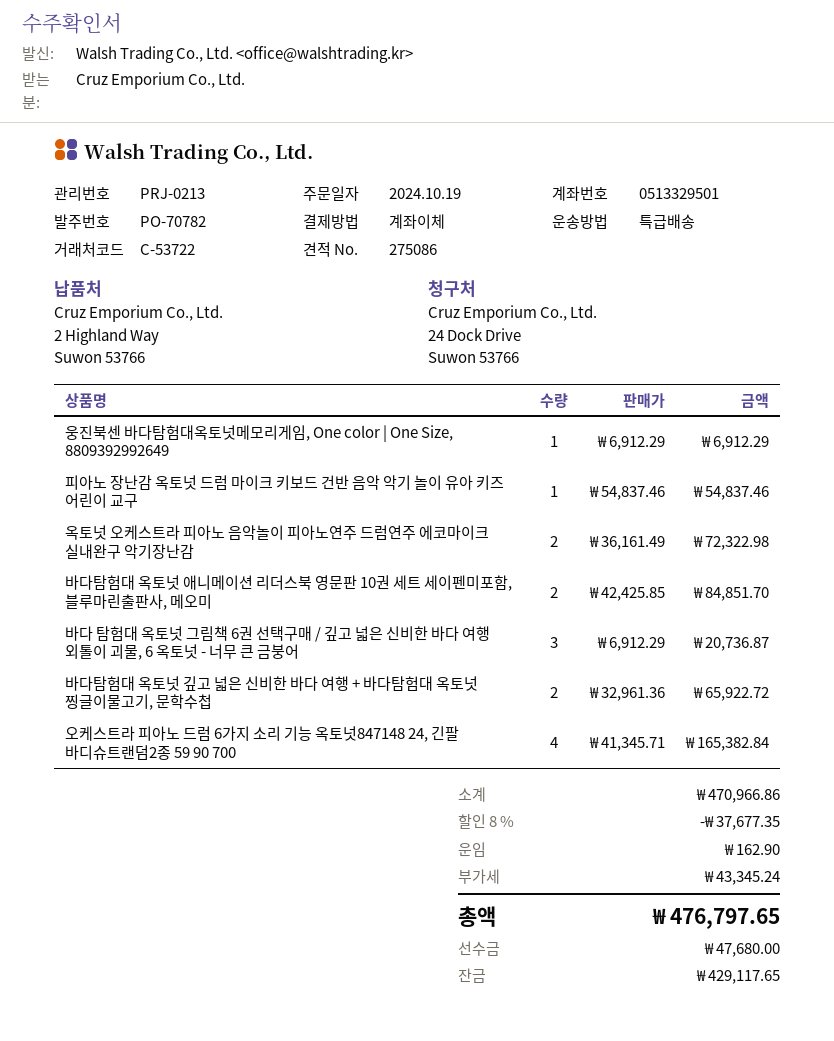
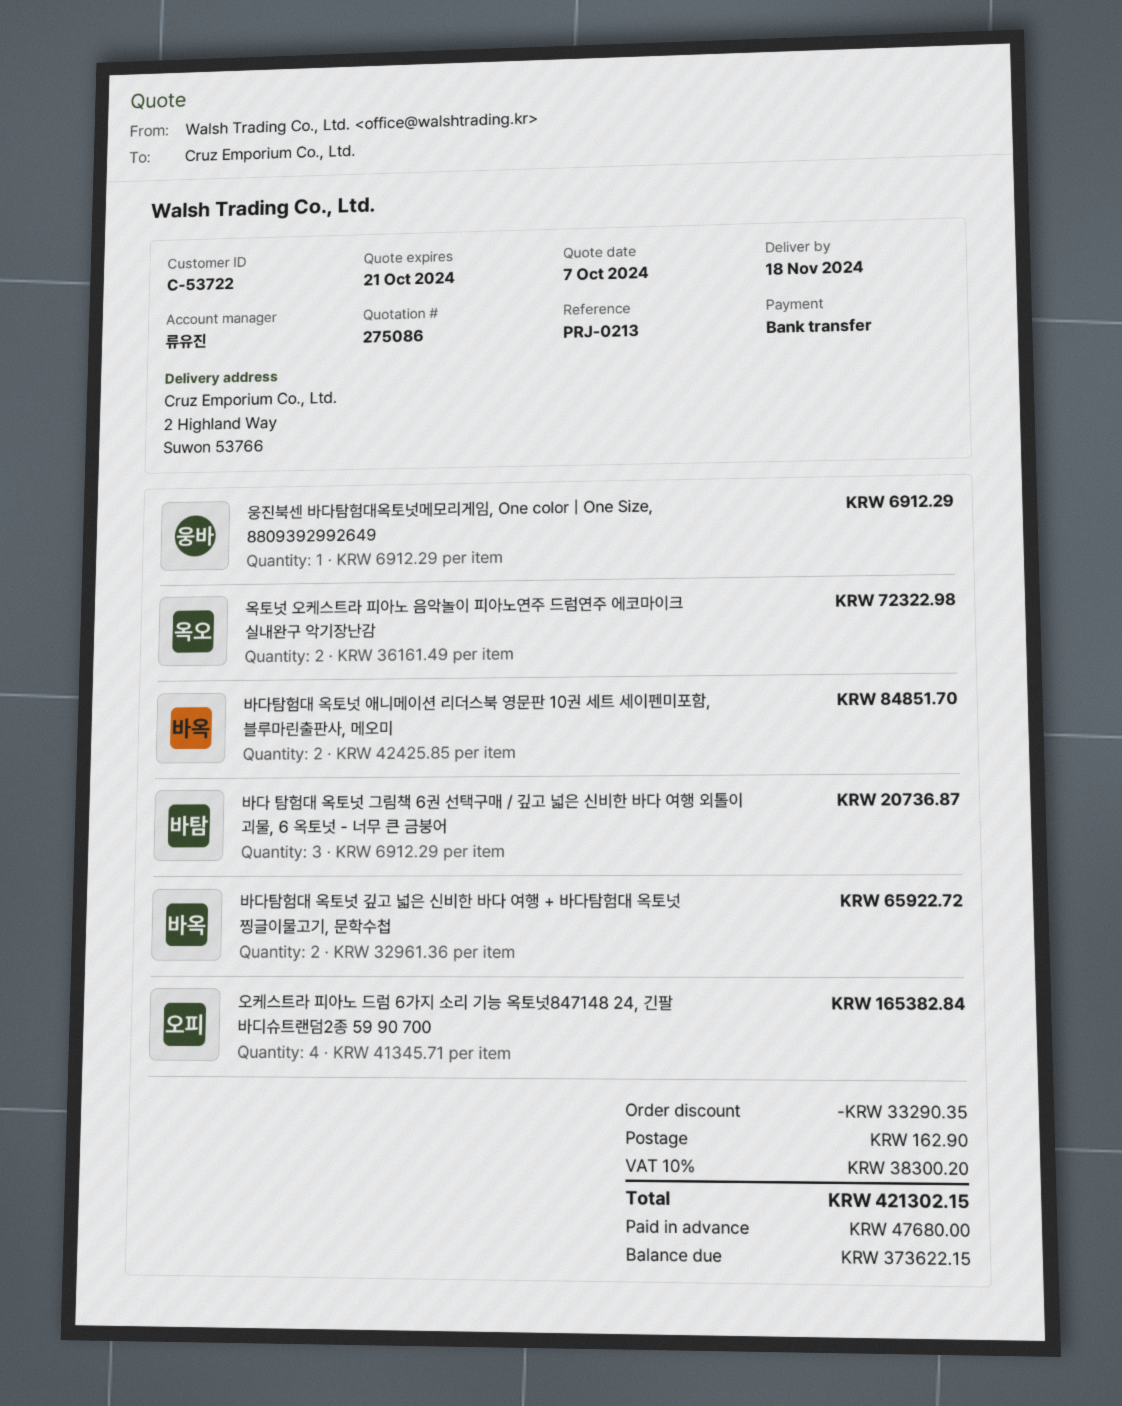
피아노 장난감 옥토넛 드럼 마이크 키보드 건반 음악 악기 놀이 유아 키즈 어린이 교구: 1 x 54837.46 = 54837.46 -> none
discount: 37677.35 -> 33290.35
tax: 43345.24 -> 38300.20
total: 476797.65 -> 421302.15
balance: 429117.65 -> 373622.15

